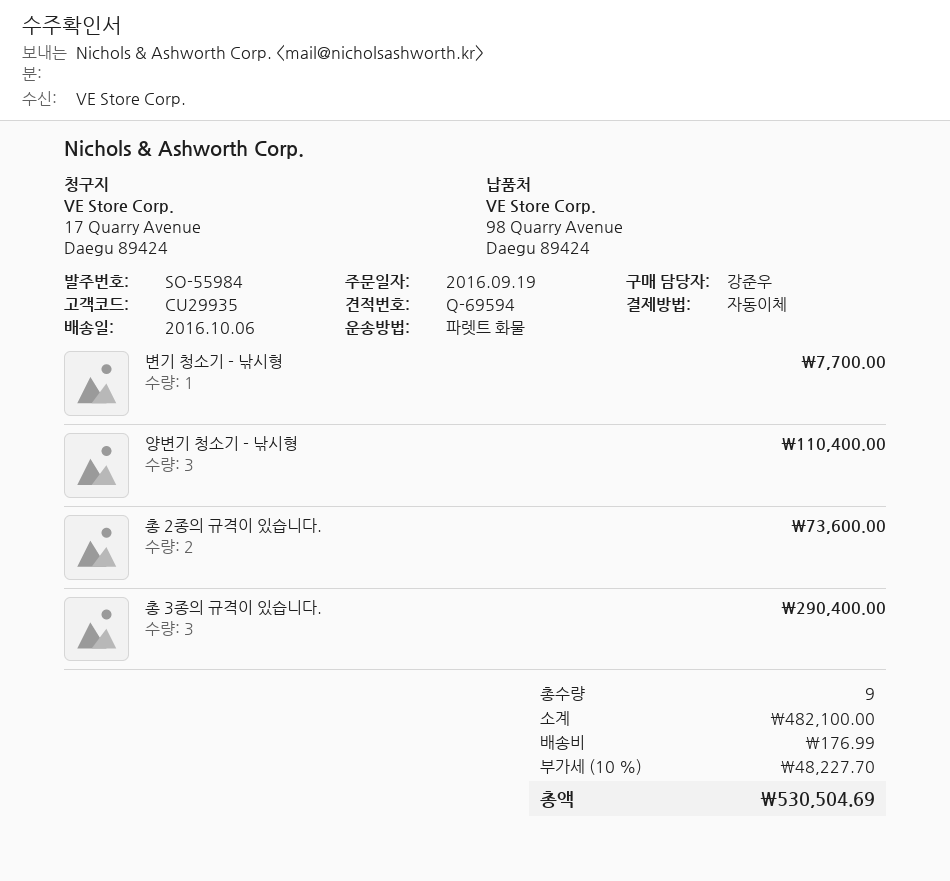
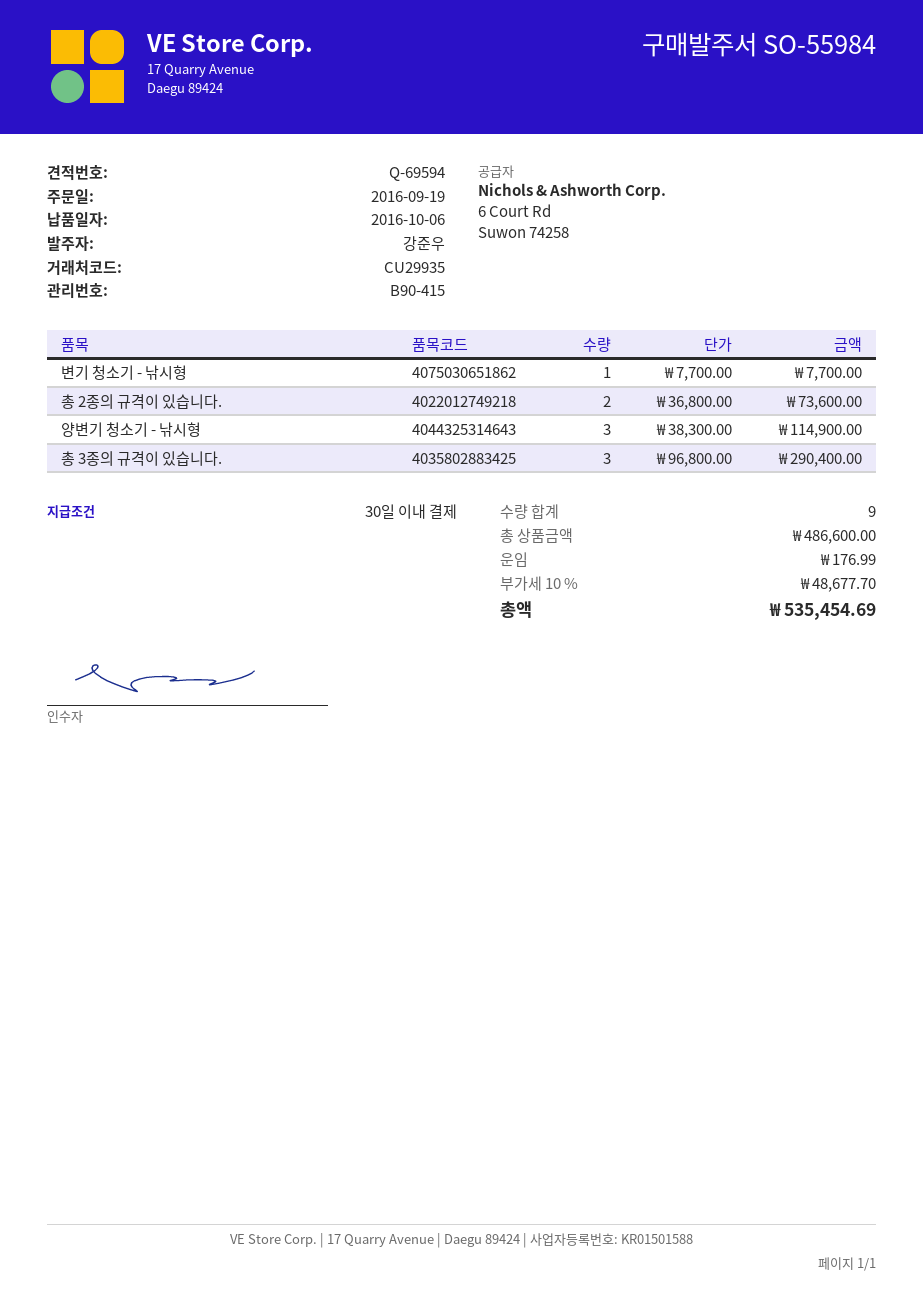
양변기 청소기 - 낚시형: 3 for 110400.00 -> 3 for 114900.00
subtotal: 482100.00 -> 486600.00
tax: 10% = 48227.70 -> 10% = 48677.70
total: 530504.69 -> 535454.69

